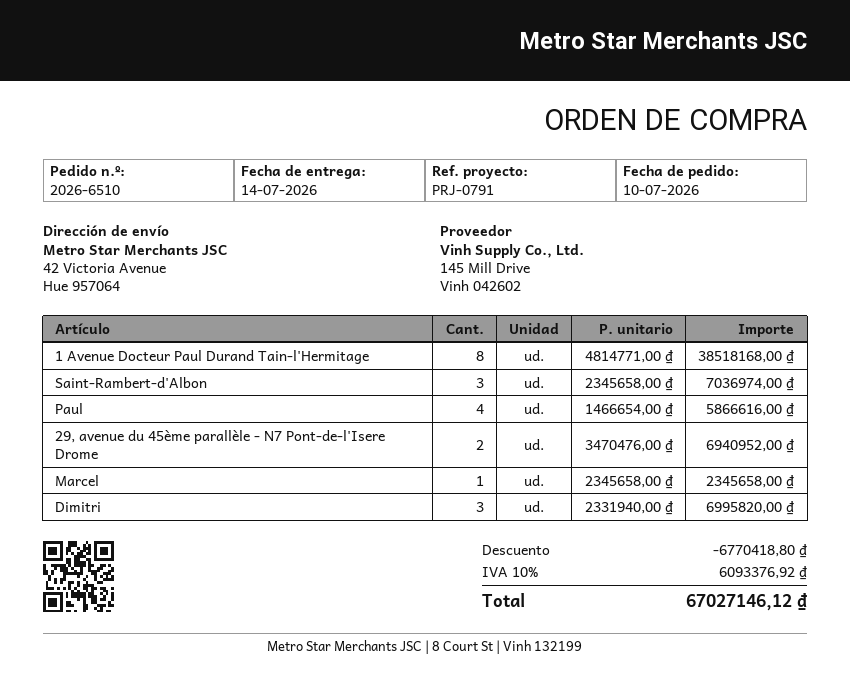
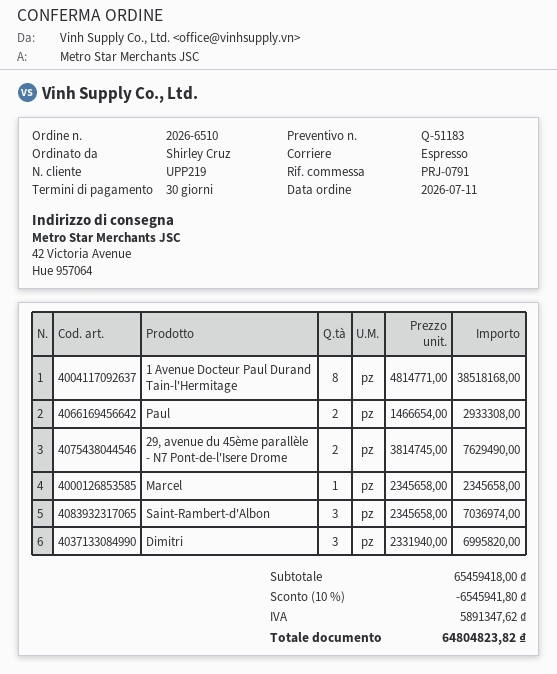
order date: 2026-07-10 -> 2026-07-11
Paul: 4 x 1466654.00 = 5866616.00 -> 2 x 1466654.00 = 2933308.00
29, avenue du 45ème parallèle - N7 Pont-de-l'Isere Drome: 2 x 3470476.00 = 6940952.00 -> 2 x 3814745.00 = 7629490.00
discount: 6770418.80 -> 6545941.80
tax: 6093376.92 -> 5891347.62
total: 67027146.12 -> 64804823.82

